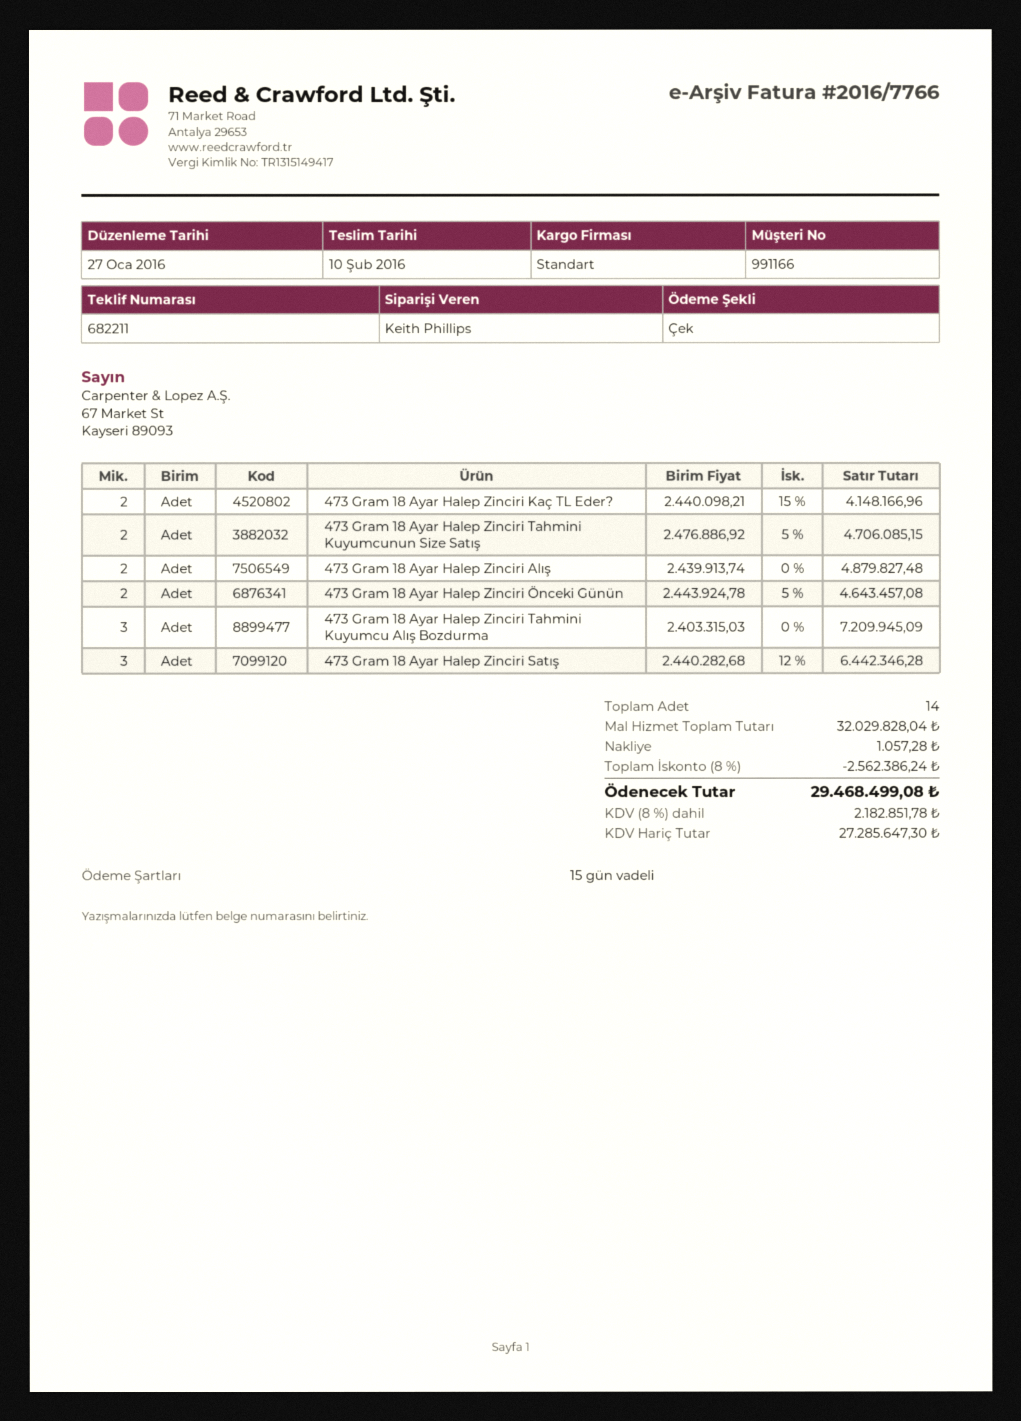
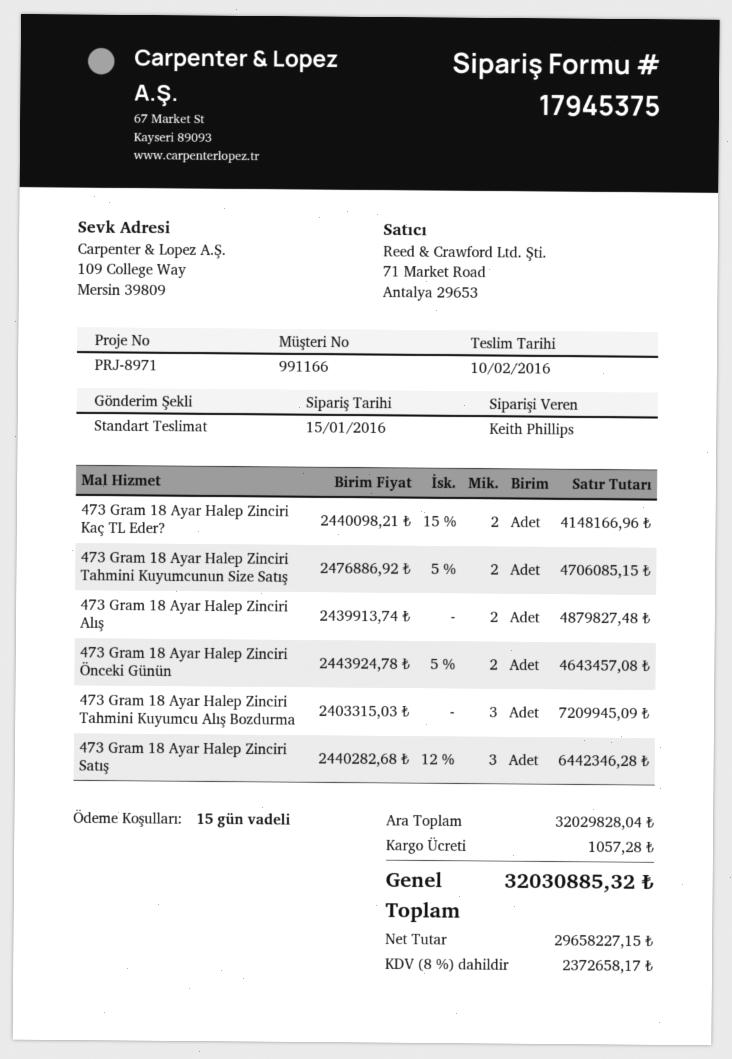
discount: 8% = 2562386.24 -> none
net: 27285647.30 -> 29658227.15
tax: 8% = 2182851.78 -> 8% = 2372658.17
total: 29468499.08 -> 32030885.32

